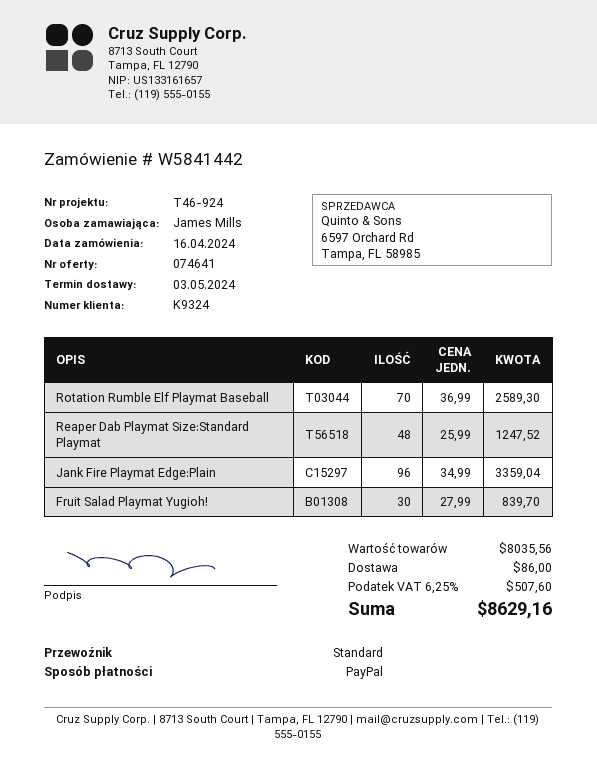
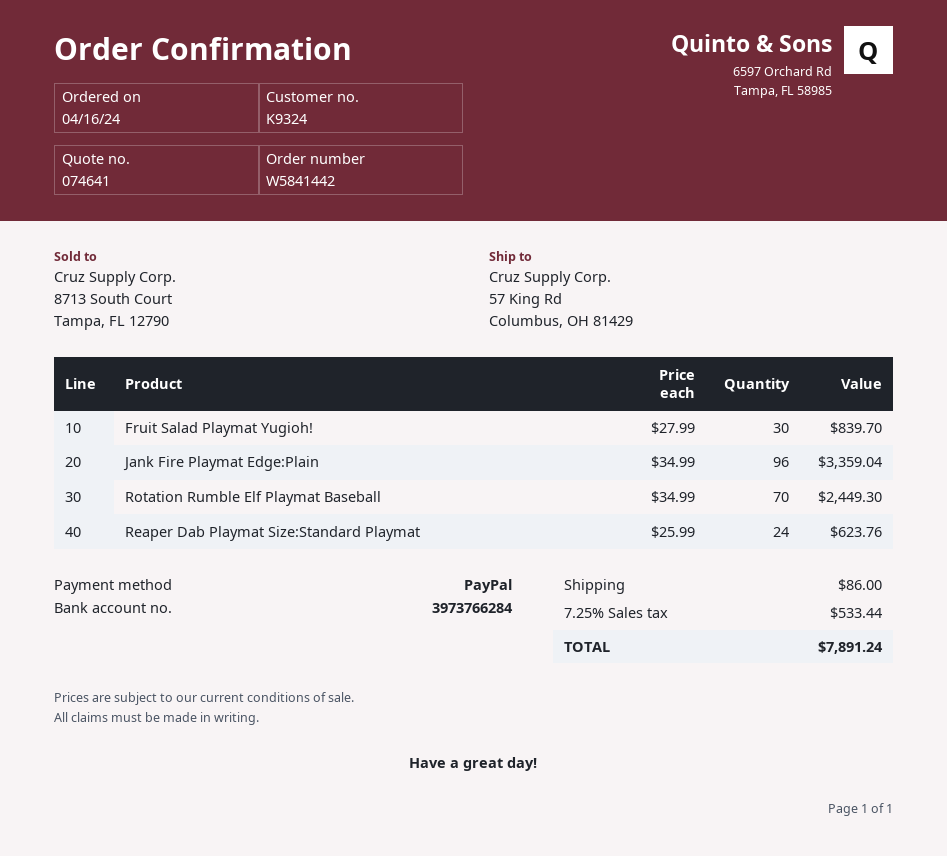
Rotation Rumble Elf Playmat Baseball: 70 x 36.99 = 2589.30 -> 70 x 34.99 = 2449.30
Reaper Dab Playmat Size:Standard Playmat: 48 x 25.99 = 1247.52 -> 24 x 25.99 = 623.76
tax: 6.25% = 507.60 -> 7.25% = 533.44
total: 8629.16 -> 7891.24

